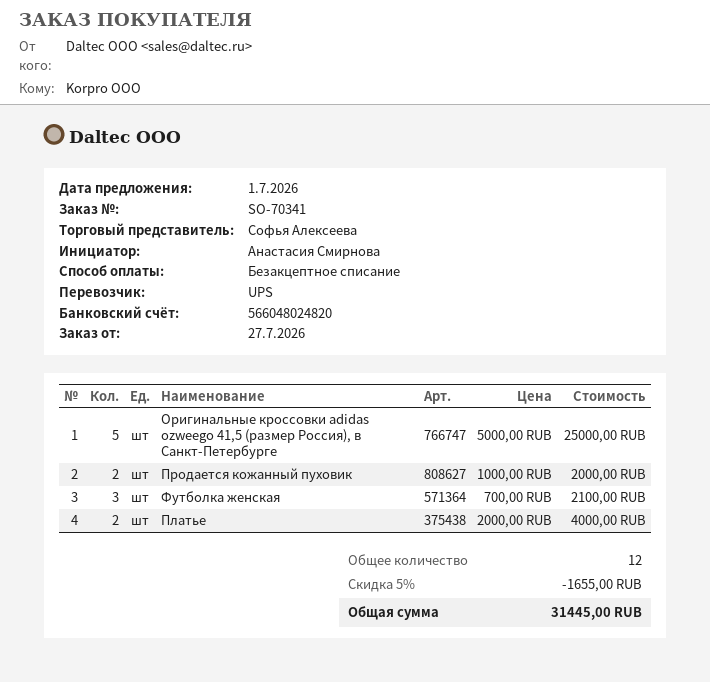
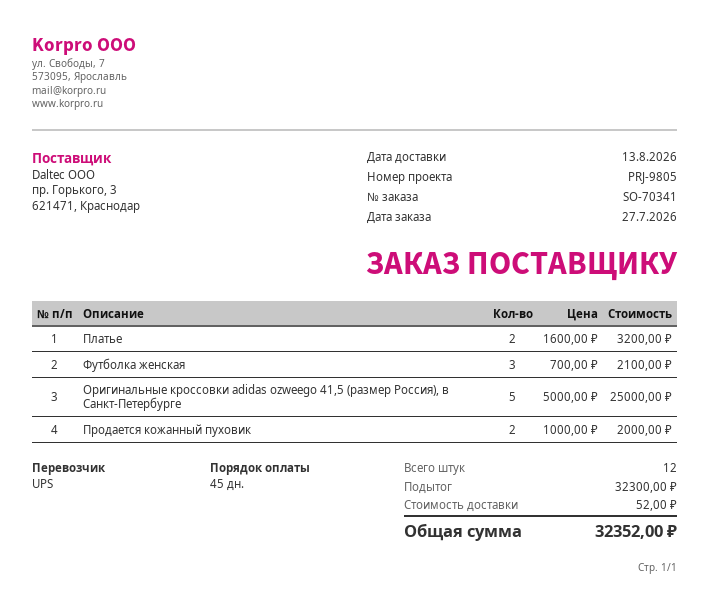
Платье: 2 x 2000.00 = 4000.00 -> 2 x 1600.00 = 3200.00
discount: 5% = 1655.00 -> none
shipping: none -> 52.00
total: 31445.00 -> 32352.00

